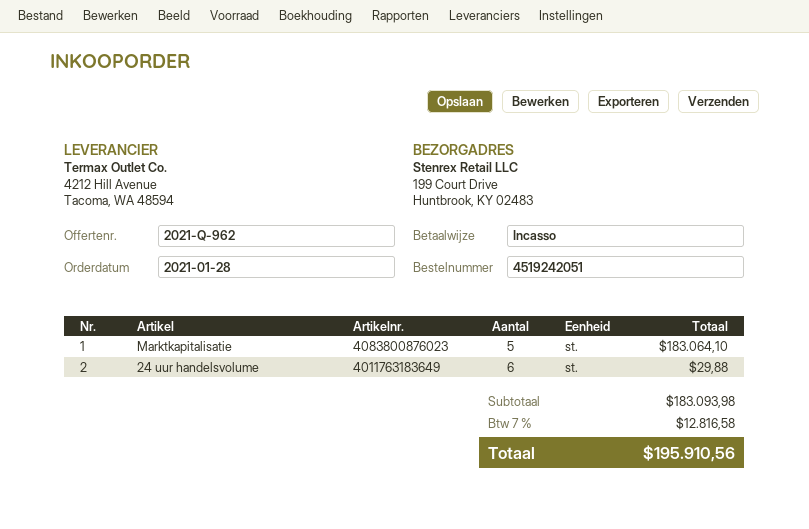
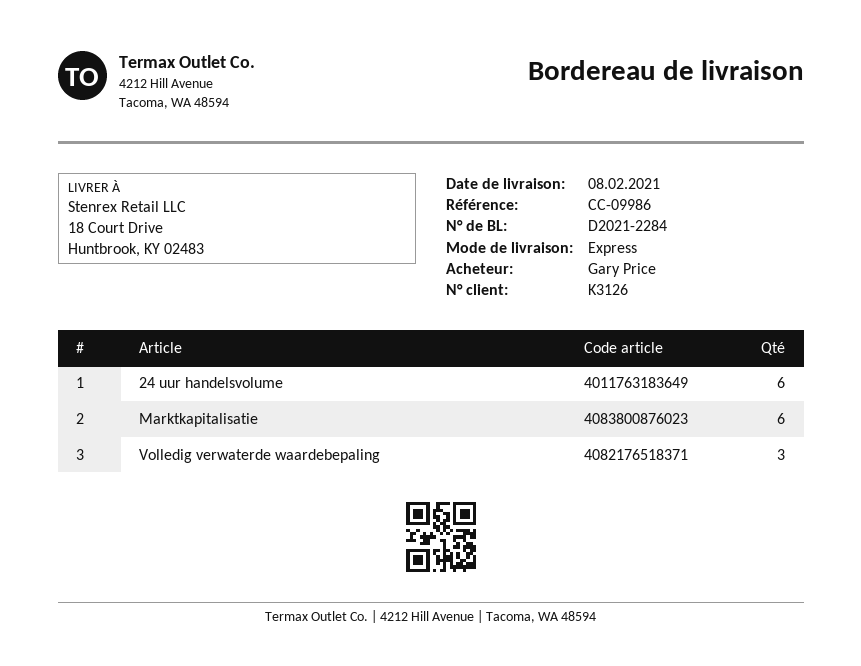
ship to: 199 Court Drive, Huntbrook, KY 02483 -> 18 Court Drive, Huntbrook, KY 02483
Marktkapitalisatie: 5 -> 6
Volledig verwaterde waardebepaling: none -> 3

